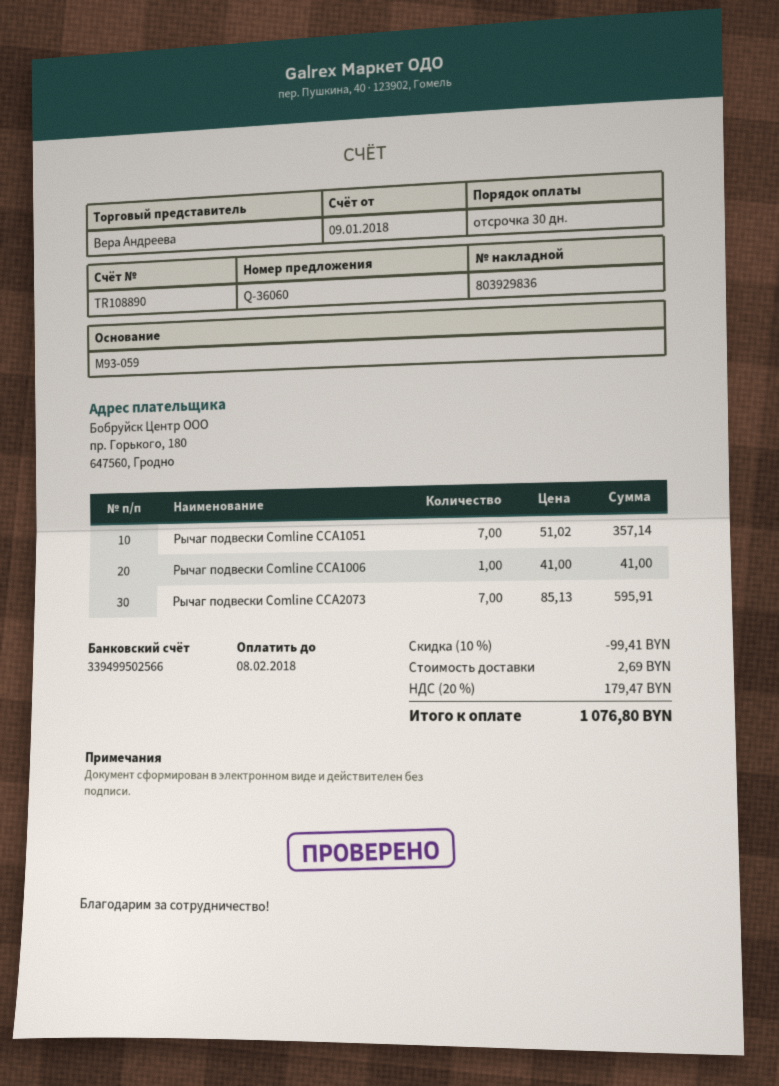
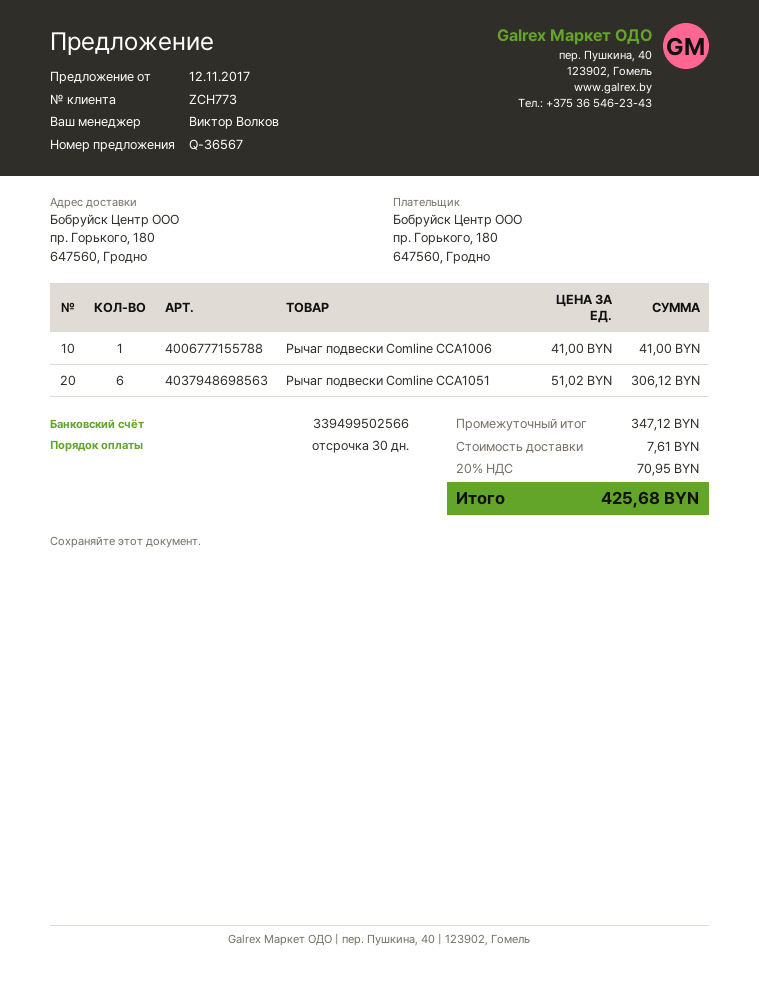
quote number: Q-36060 -> Q-36567
sales rep: Вера Андреева -> Виктор Волков
Рычаг подвески Comline CCA1051: 7 x 51.02 = 357.14 -> 6 x 51.02 = 306.12
Рычаг подвески Comline CCA2073: 7 x 85.13 = 595.91 -> none
discount: 10% = 99.41 -> none
shipping: 2.69 -> 7.61
tax: 20% = 179.47 -> 20% = 70.95
total: 1076.80 -> 425.68

